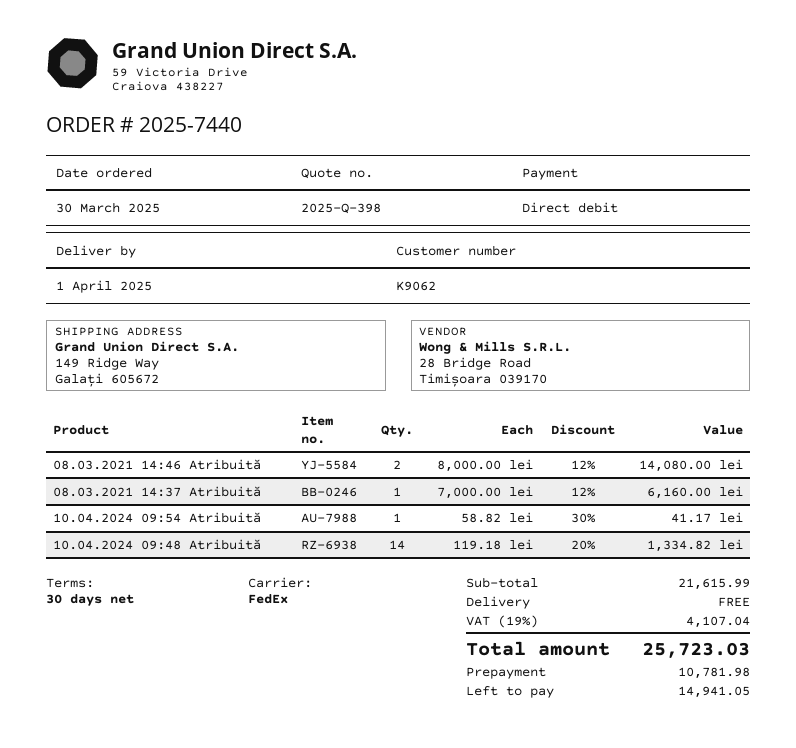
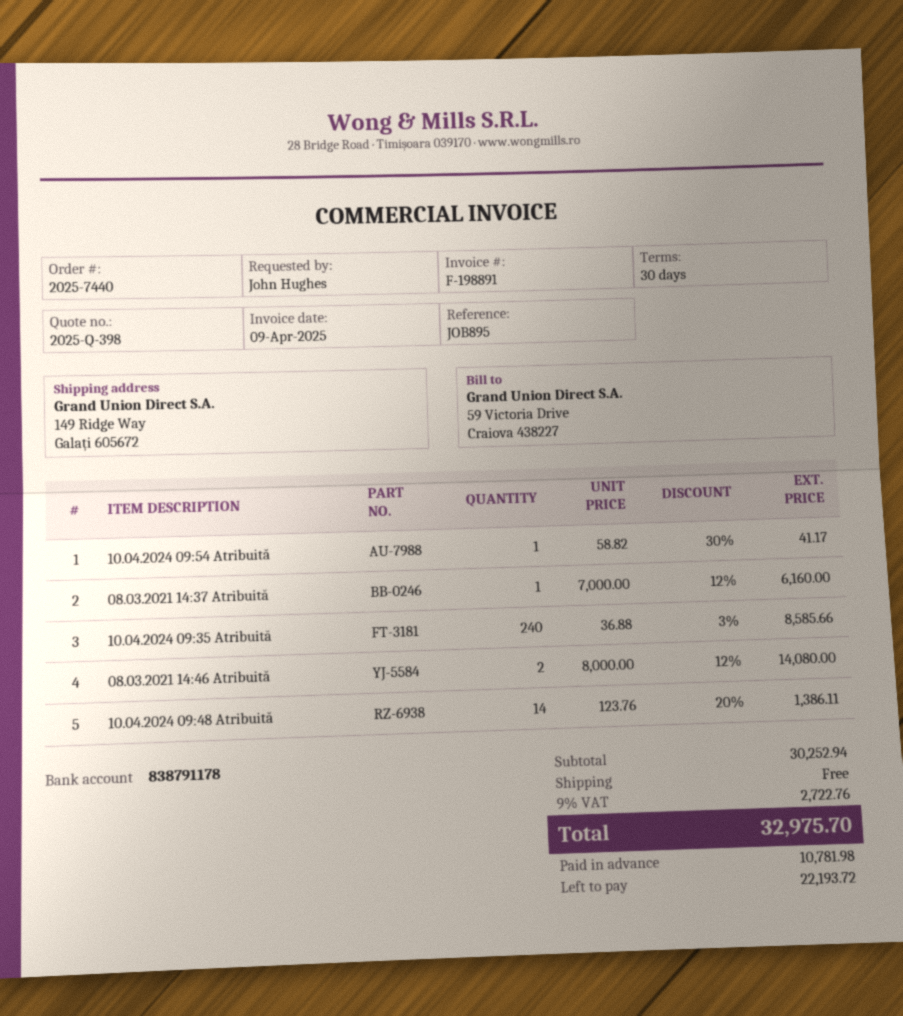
10.04.2024 09:48 Atribuită: 14 x 119.18 - 20% = 1334.82 -> 14 x 123.76 - 20% = 1386.11
10.04.2024 09:35 Atribuită: none -> 240 x 36.88 - 3% = 8585.66
subtotal: 21615.99 -> 30252.94
tax: 19% = 4107.04 -> 9% = 2722.76
total: 25723.03 -> 32975.70
balance: 14941.05 -> 22193.72

